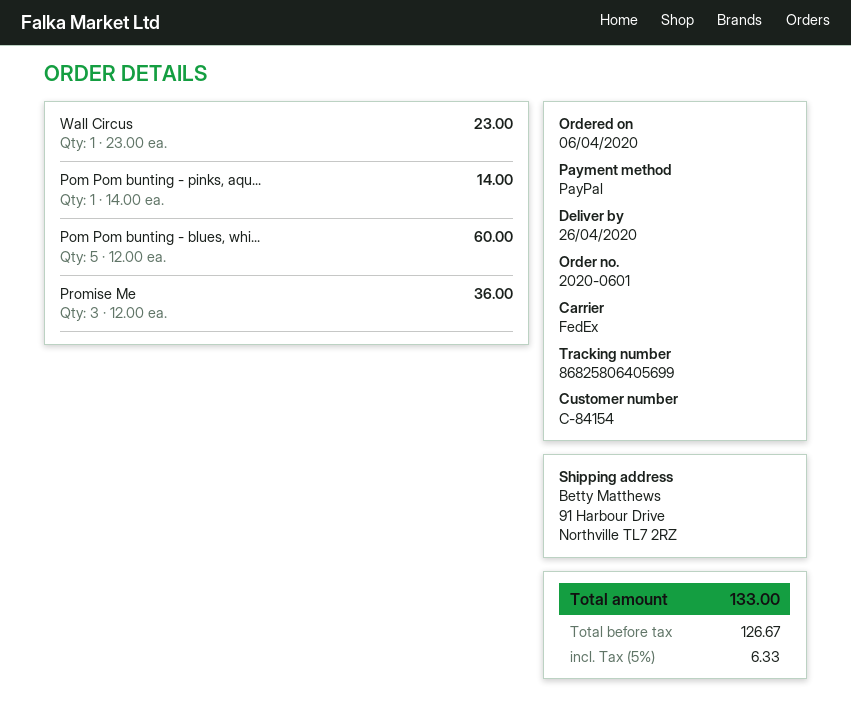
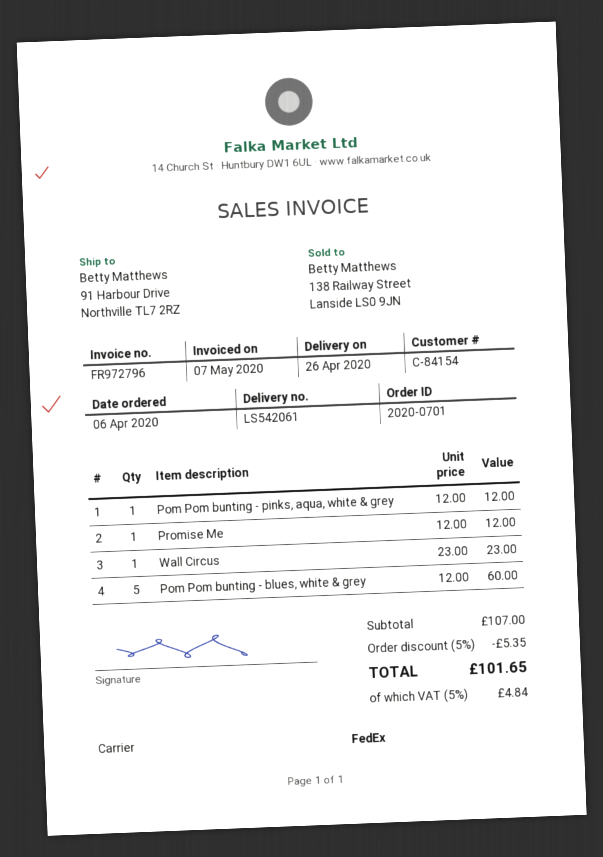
order number: 2020-0601 -> 2020-0701
Pom Pom bunting - pinks, aqu...: 1 x 14.00 = 14.00 -> 1 x 12.00 = 12.00
Promise Me: 3 x 12.00 = 36.00 -> 1 x 12.00 = 12.00
discount: none -> 5% = 5.35
tax: 5% = 6.33 -> 5% = 4.84
total: 133.00 -> 101.65

